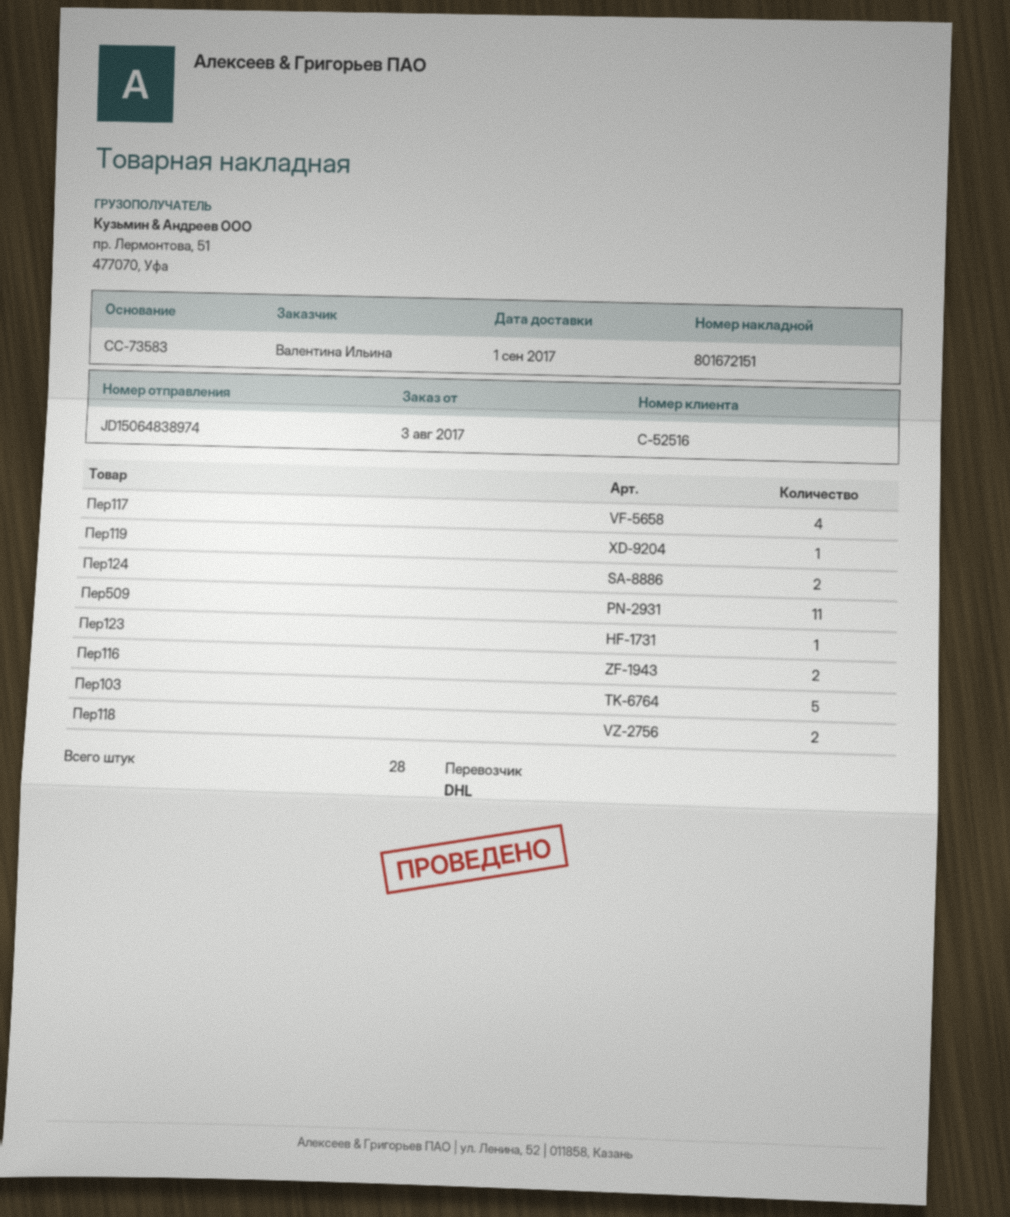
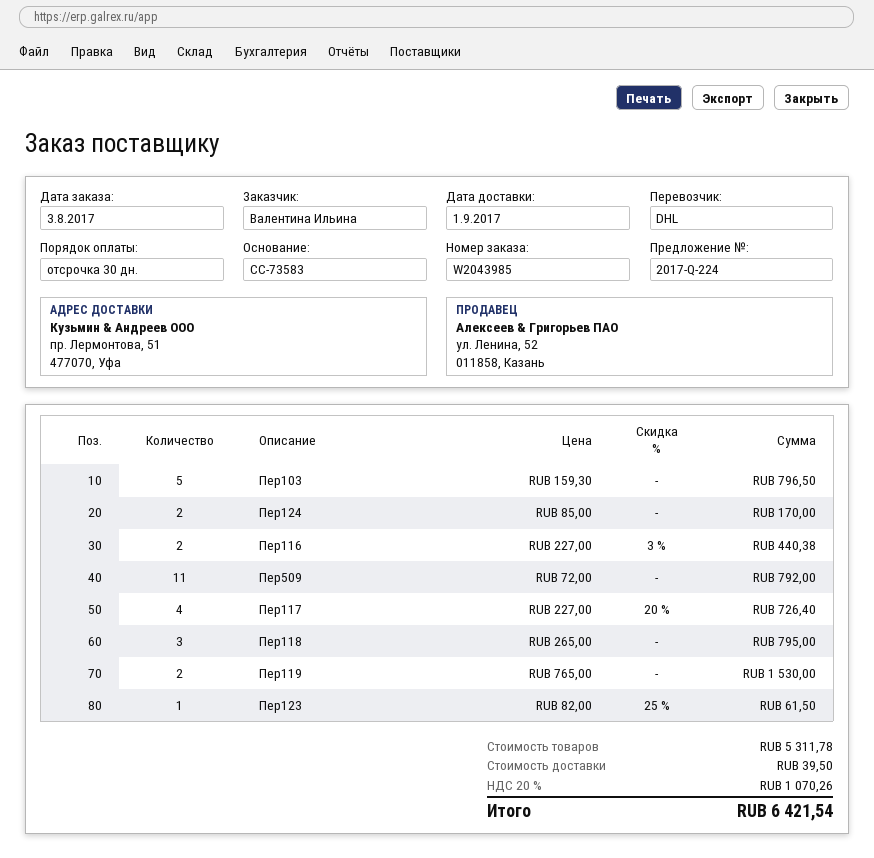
Пер119: 1 -> 2
Пер118: 2 -> 3

